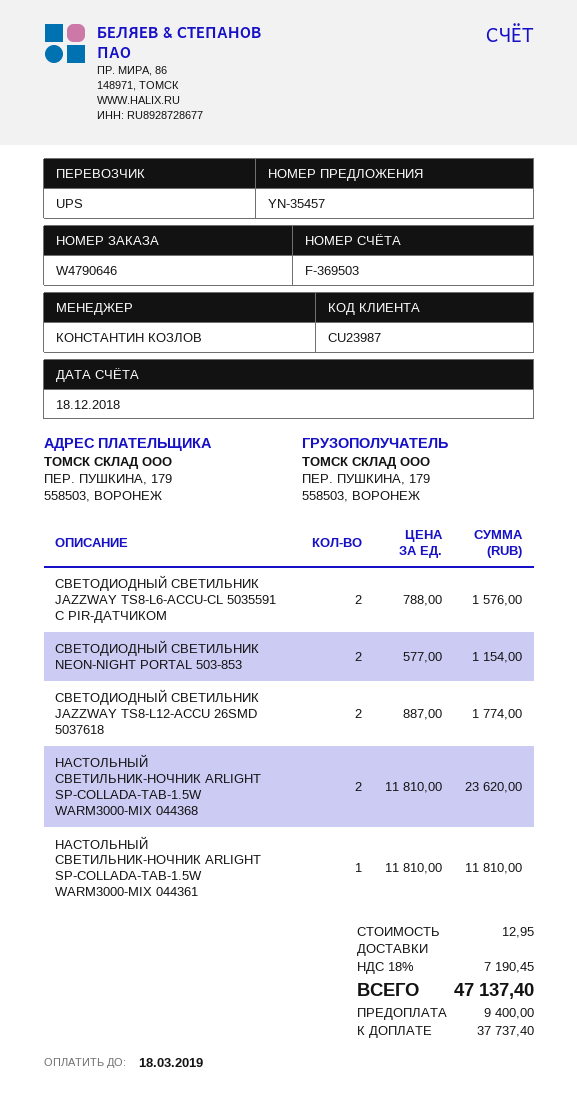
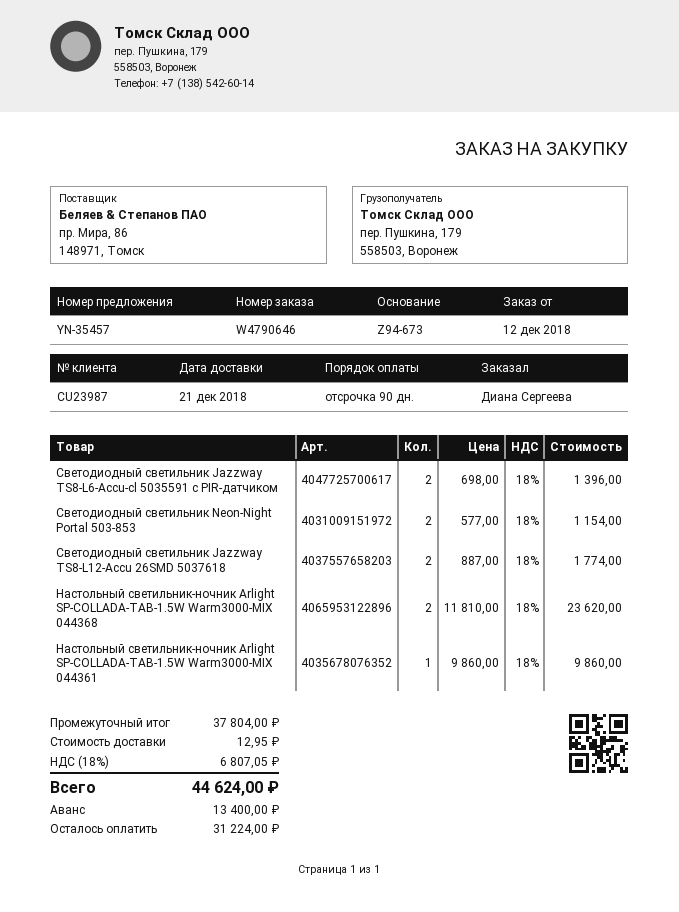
СВЕТОДИОДНЫЙ СВЕТИЛЬНИК JAZZWAY TS8-L6-ACCU-CL 5035591 С PIR-ДАТЧИКОМ: 2 x 788.00 = 1576.00 -> 2 x 698.00 = 1396.00
НАСТОЛЬНЫЙ СВЕТИЛЬНИК-НОЧНИК ARLIGHT SP-COLLADA-TAB-1.5W WARM3000-MIX 044361: 1 x 11810.00 = 11810.00 -> 1 x 9860.00 = 9860.00
tax: 18% = 7190.45 -> 18% = 6807.05
total: 47137.40 -> 44624.00
deposit: 9400.00 -> 13400.00
balance: 37737.40 -> 31224.00

